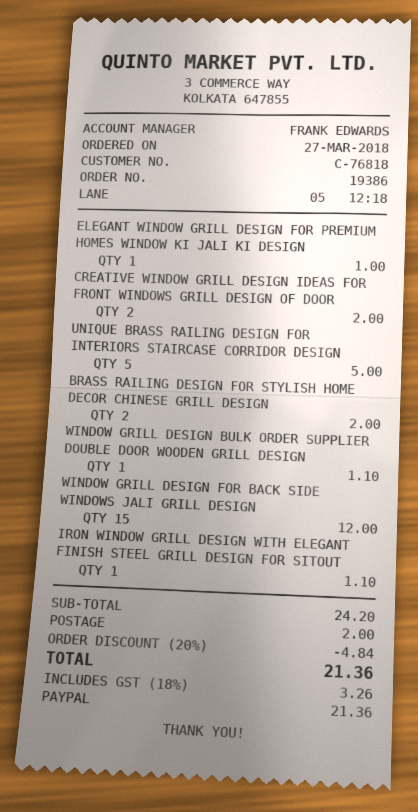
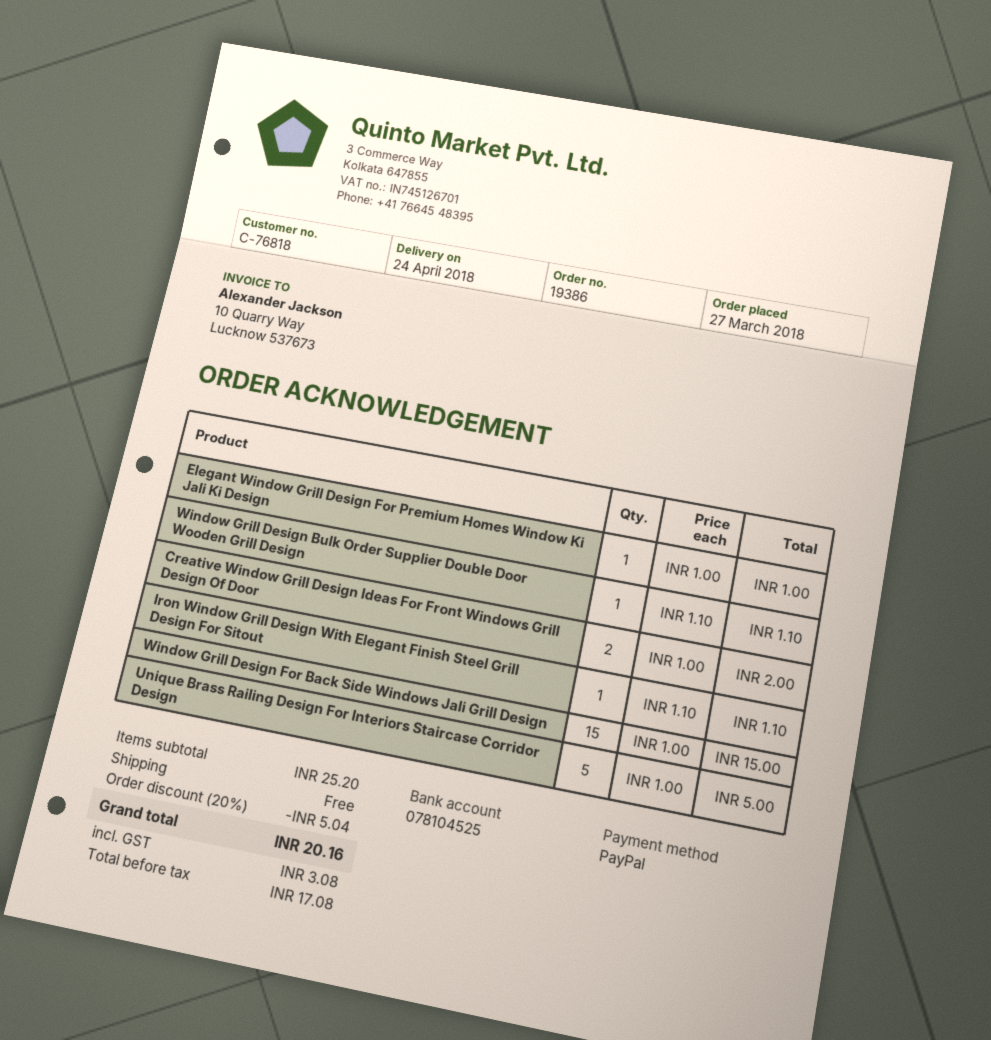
BRASS RAILING DESIGN FOR STYLISH HOME DECOR CHINESE GRILL DESIGN: 2 for 2.00 -> none
WINDOW GRILL DESIGN FOR BACK SIDE WINDOWS JALI GRILL DESIGN: 15 for 12.00 -> 15 for 15.00
subtotal: 24.20 -> 25.20
discount: 20% = 4.84 -> 20% = 5.04
shipping: 2.00 -> 0.00
tax: 3.26 -> 3.08
total: 21.36 -> 20.16

